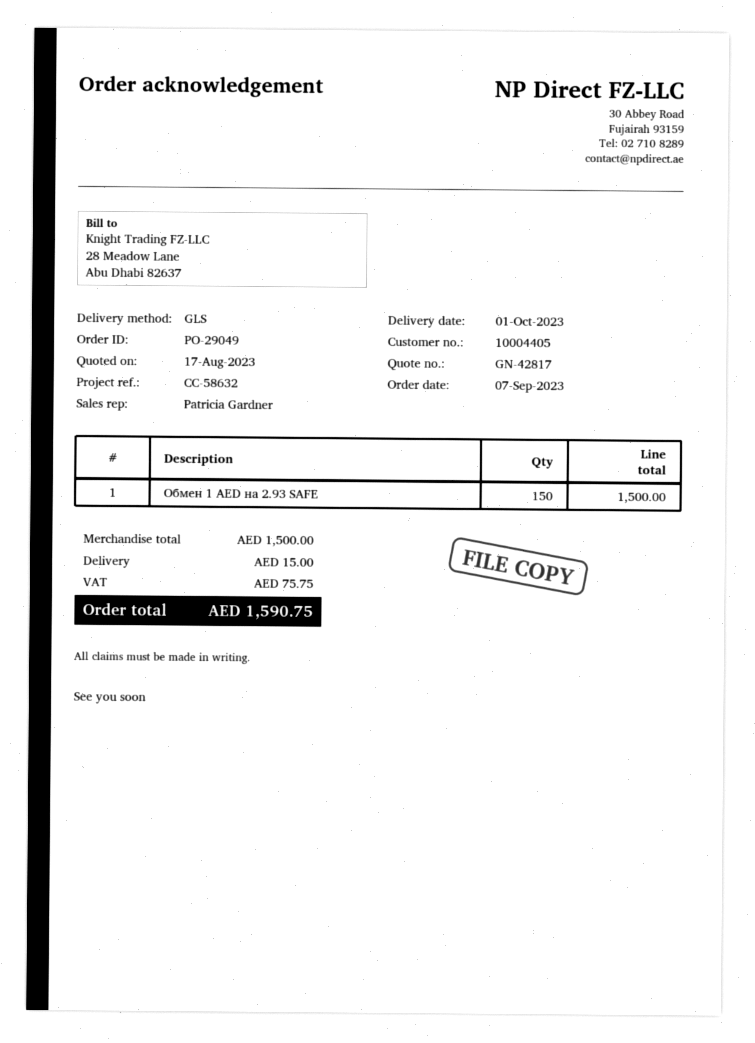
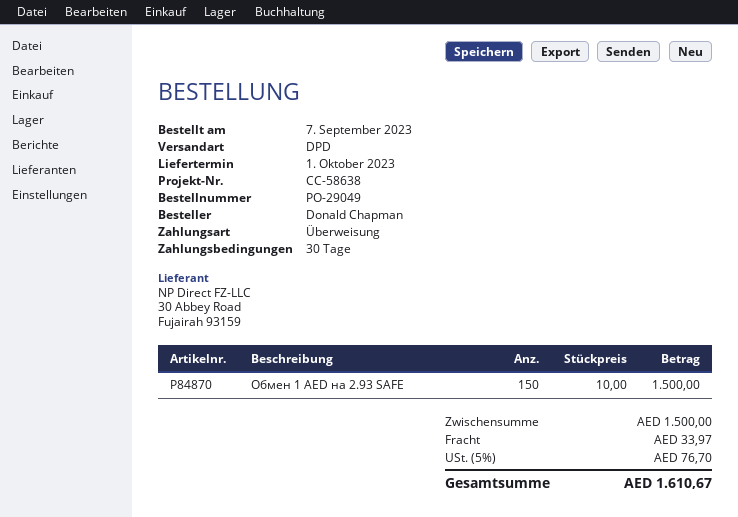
reference: CC-58632 -> CC-58638
shipping method: GLS -> DPD
shipping: 15.00 -> 33.97
tax: 75.75 -> 76.70
total: 1590.75 -> 1610.67

